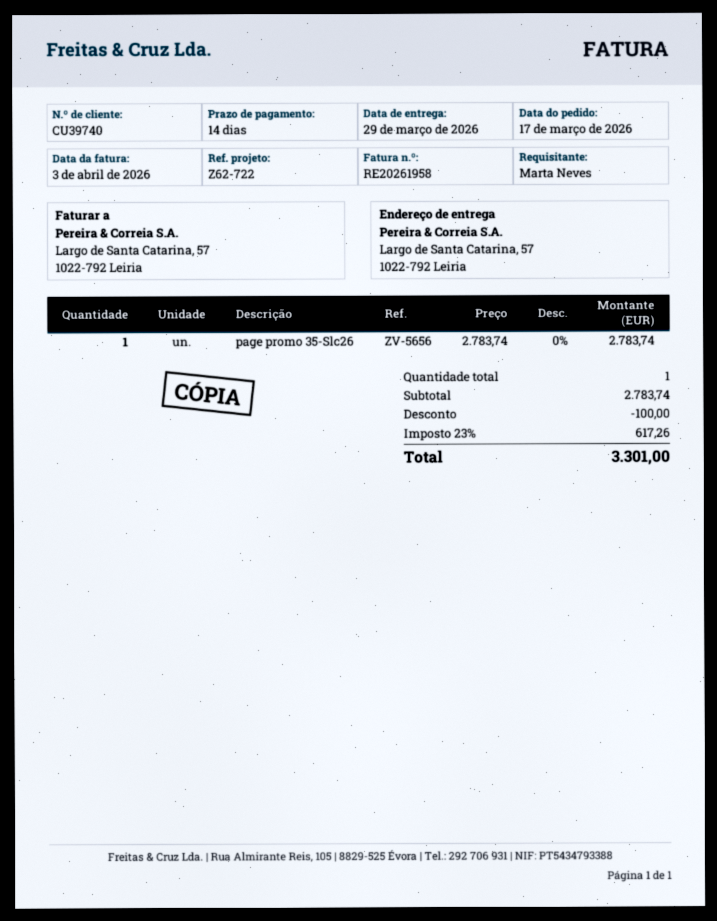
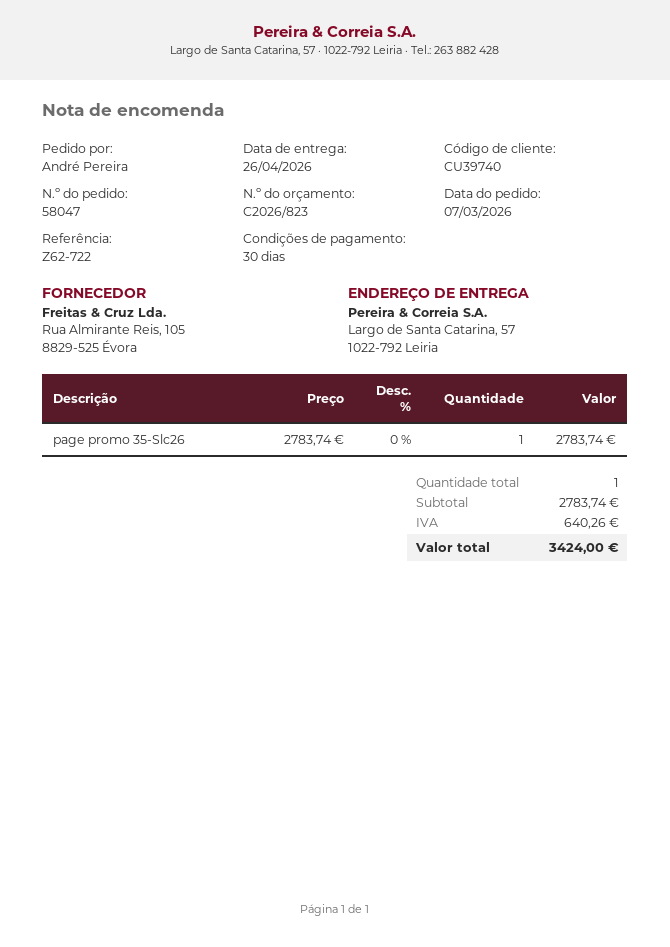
order date: 2026-03-17 -> 2026-03-07
delivery date: 2026-03-29 -> 2026-04-26
payment terms: 14 days -> 30 days
ordered by: Marta Neves -> André Pereira
discount: 100.00 -> none
tax: 617.26 -> 640.26
total: 3301.00 -> 3424.00

